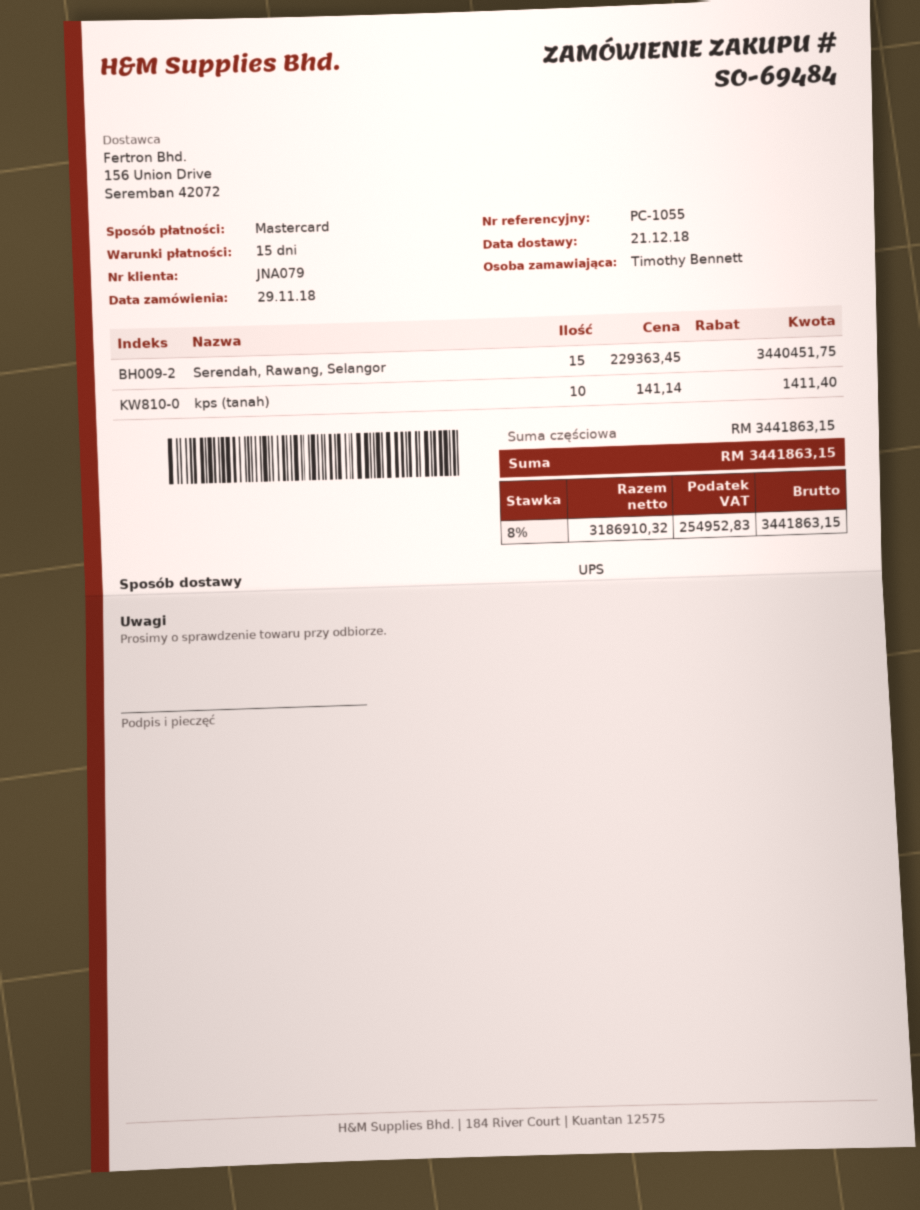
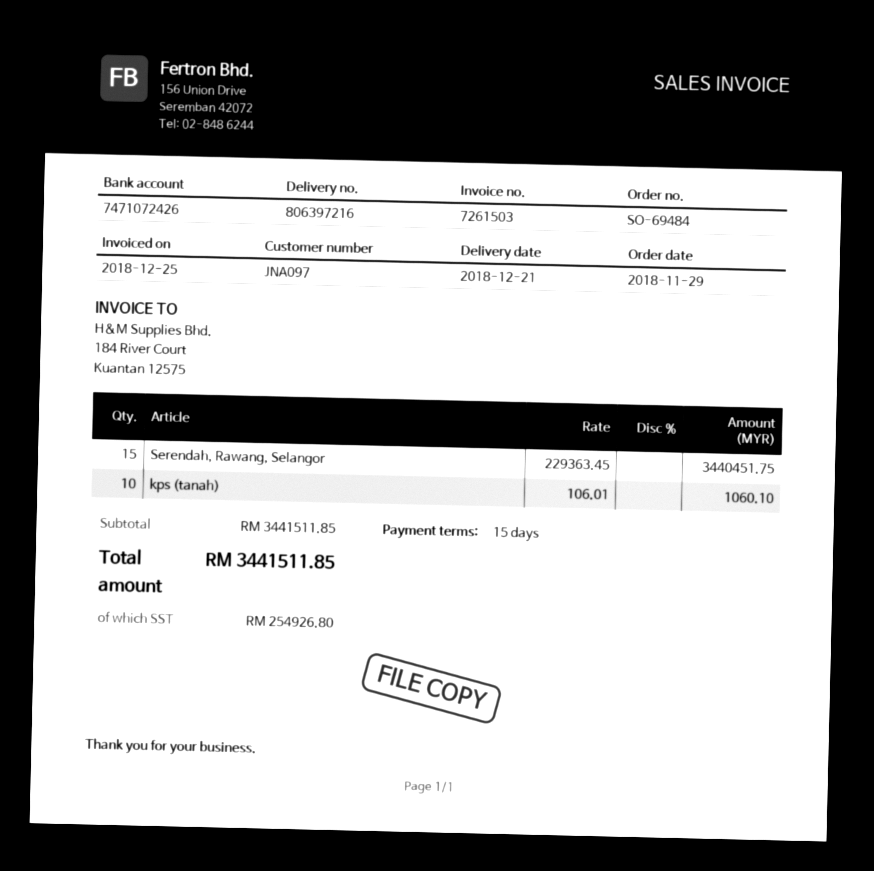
customer number: JNA079 -> JNA097
kps (tanah): 10 x 141.14 = 1411.40 -> 10 x 106.01 = 1060.10
subtotal: 3441863.15 -> 3441511.85
tax: 254952.83 -> 254926.80
total: 3441863.15 -> 3441511.85

